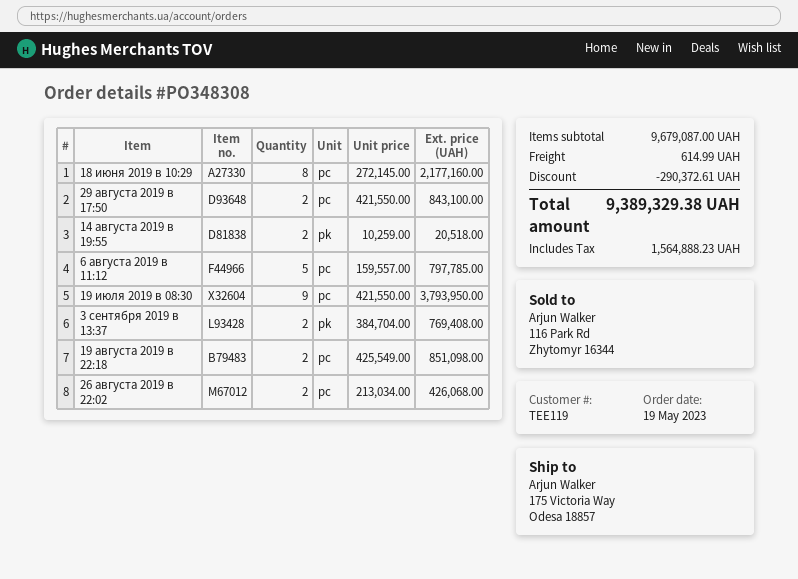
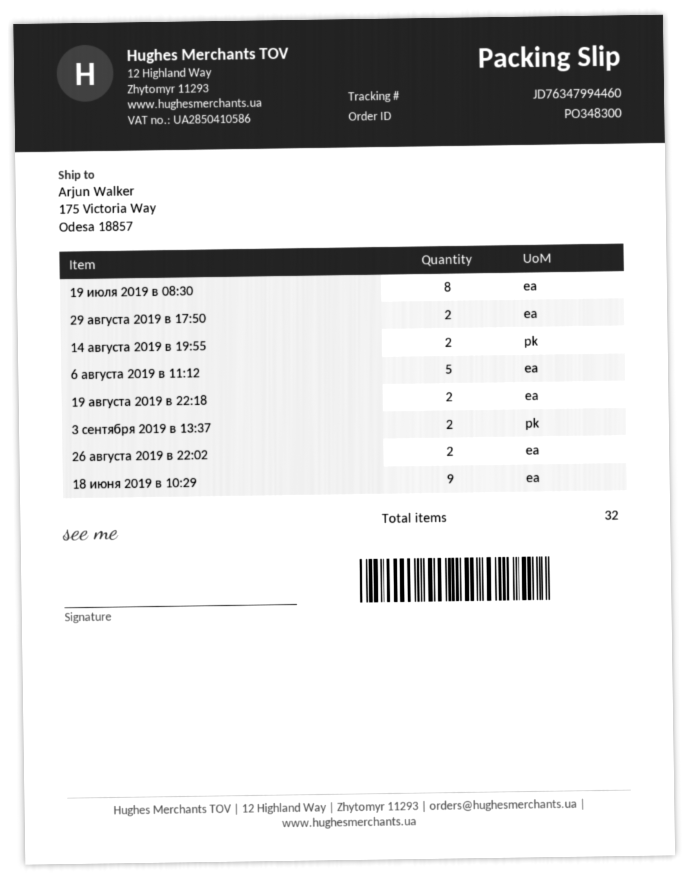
order number: PO348308 -> PO348300
18 июня 2019 в 10:29: 8 -> 9
19 июля 2019 в 08:30: 9 -> 8

